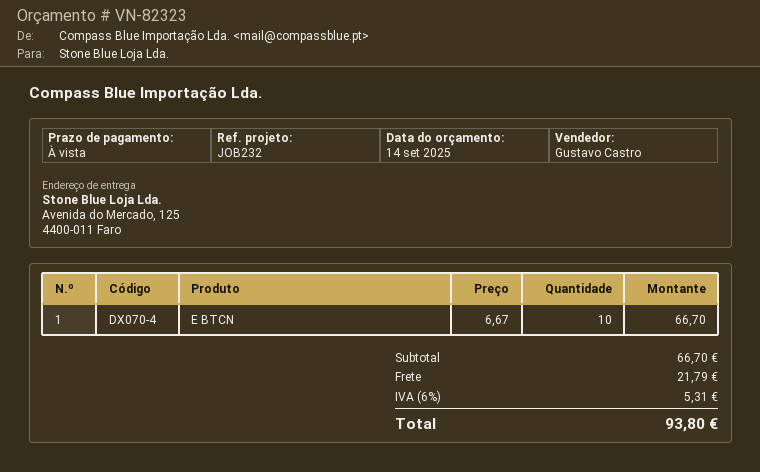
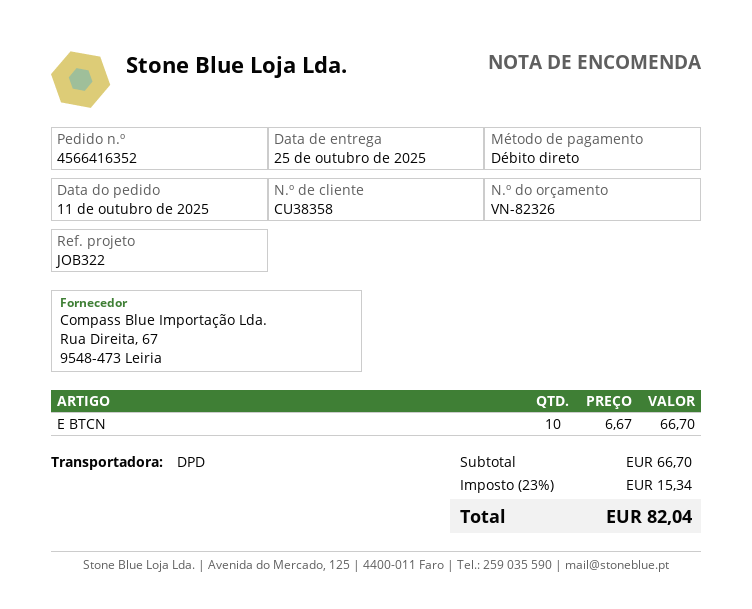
quote number: VN-82323 -> VN-82326
reference: JOB232 -> JOB322
shipping: 21.79 -> none
tax: 6% = 5.31 -> 23% = 15.34
total: 93.80 -> 82.04

